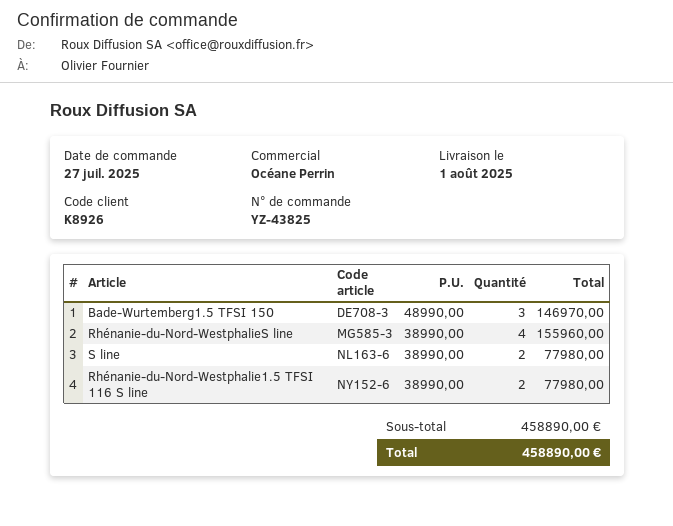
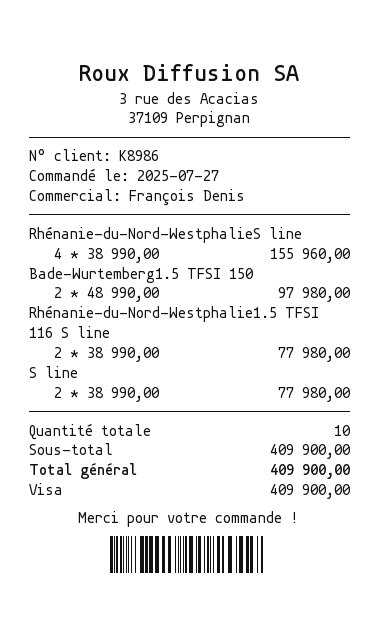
customer number: K8926 -> K8986
sales rep: Océane Perrin -> François Denis
Bade-Wurtemberg1.5 TFSI 150: 3 x 48990.00 = 146970.00 -> 2 x 48990.00 = 97980.00
subtotal: 458890.00 -> 409900.00
total: 458890.00 -> 409900.00

